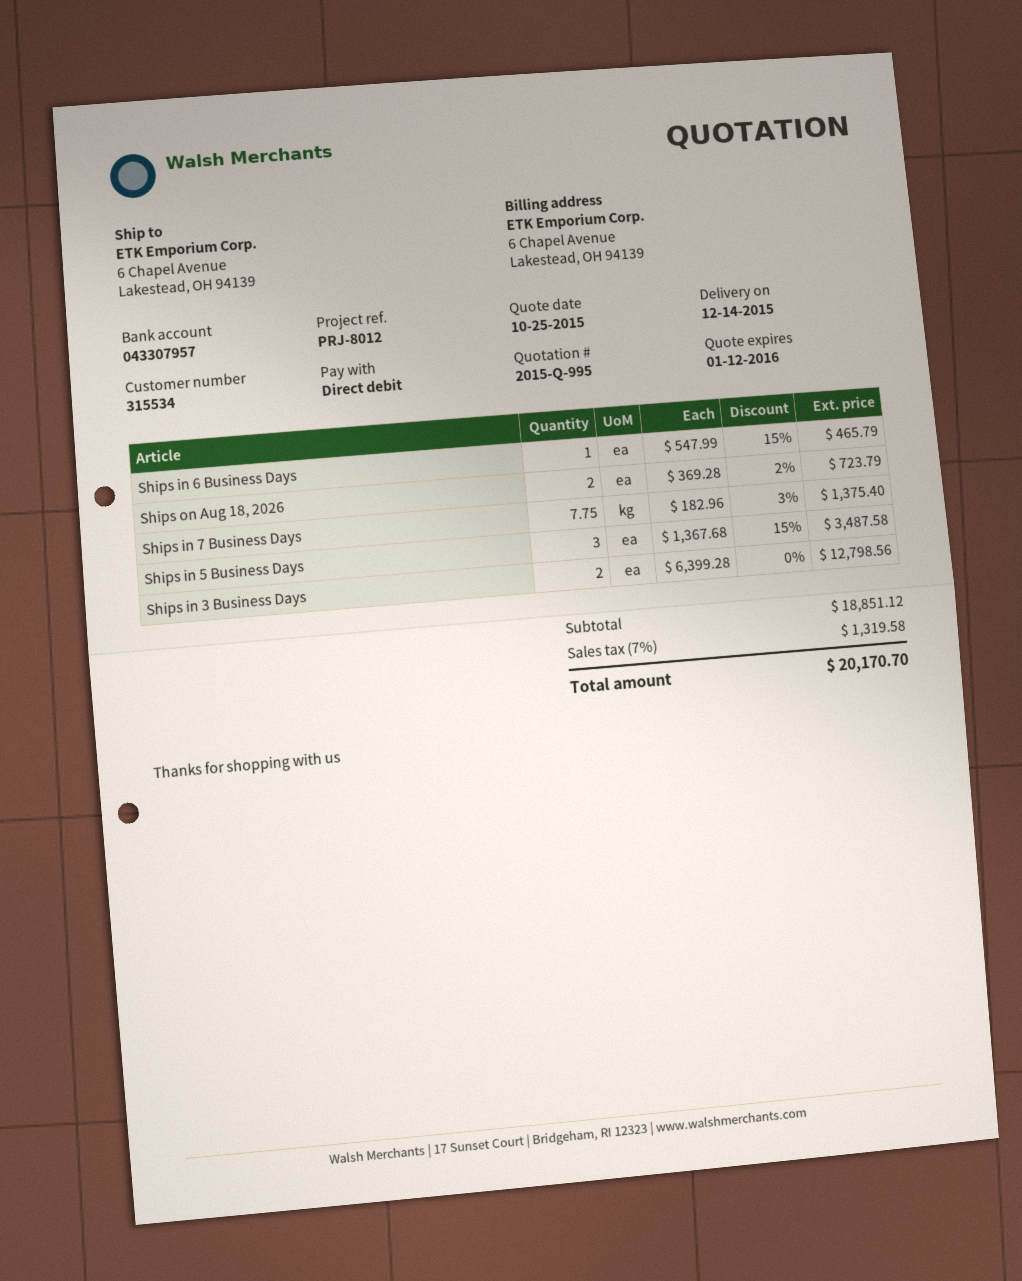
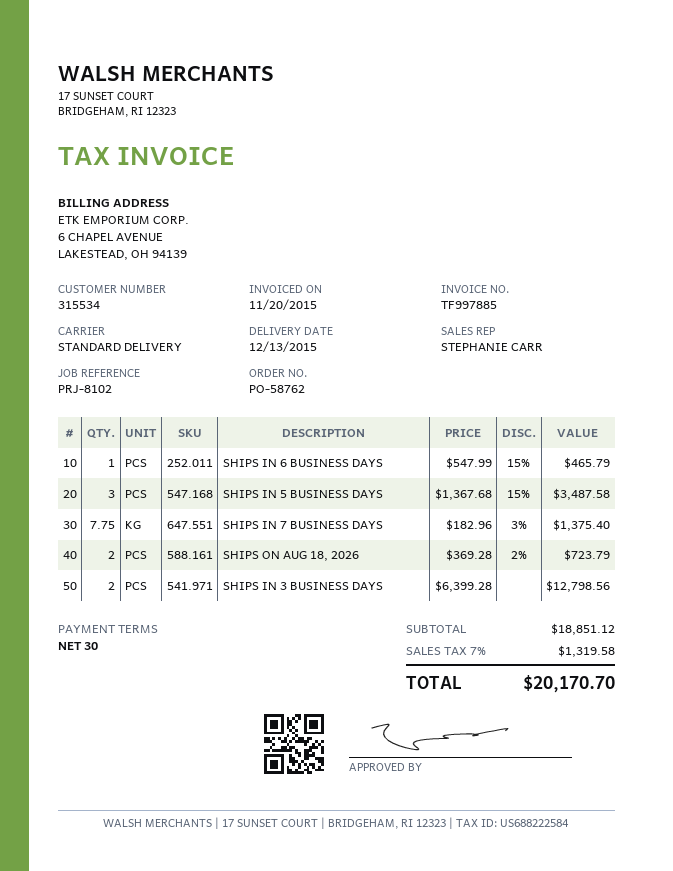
delivery date: 2015-12-14 -> 2015-12-13
reference: PRJ-8012 -> PRJ-8102

